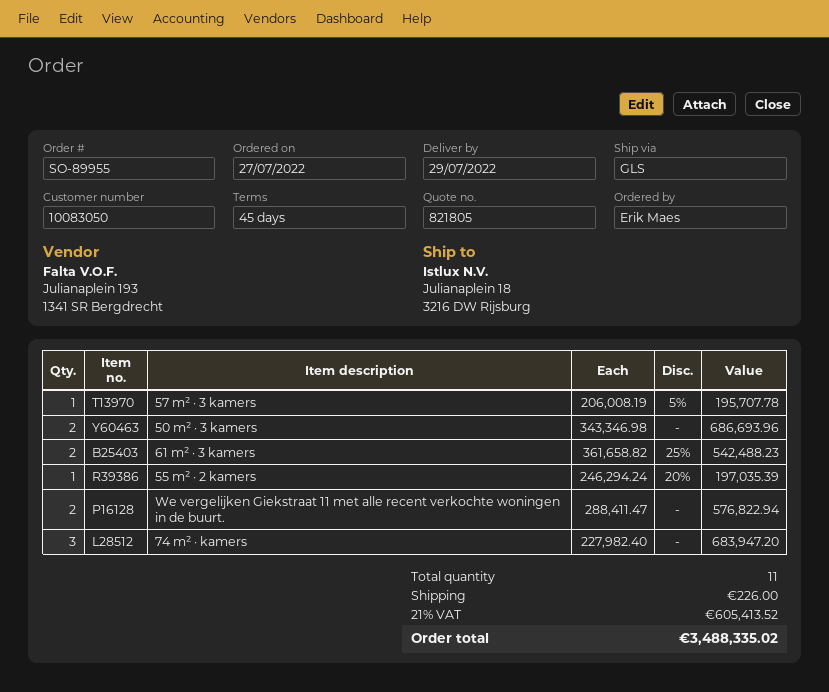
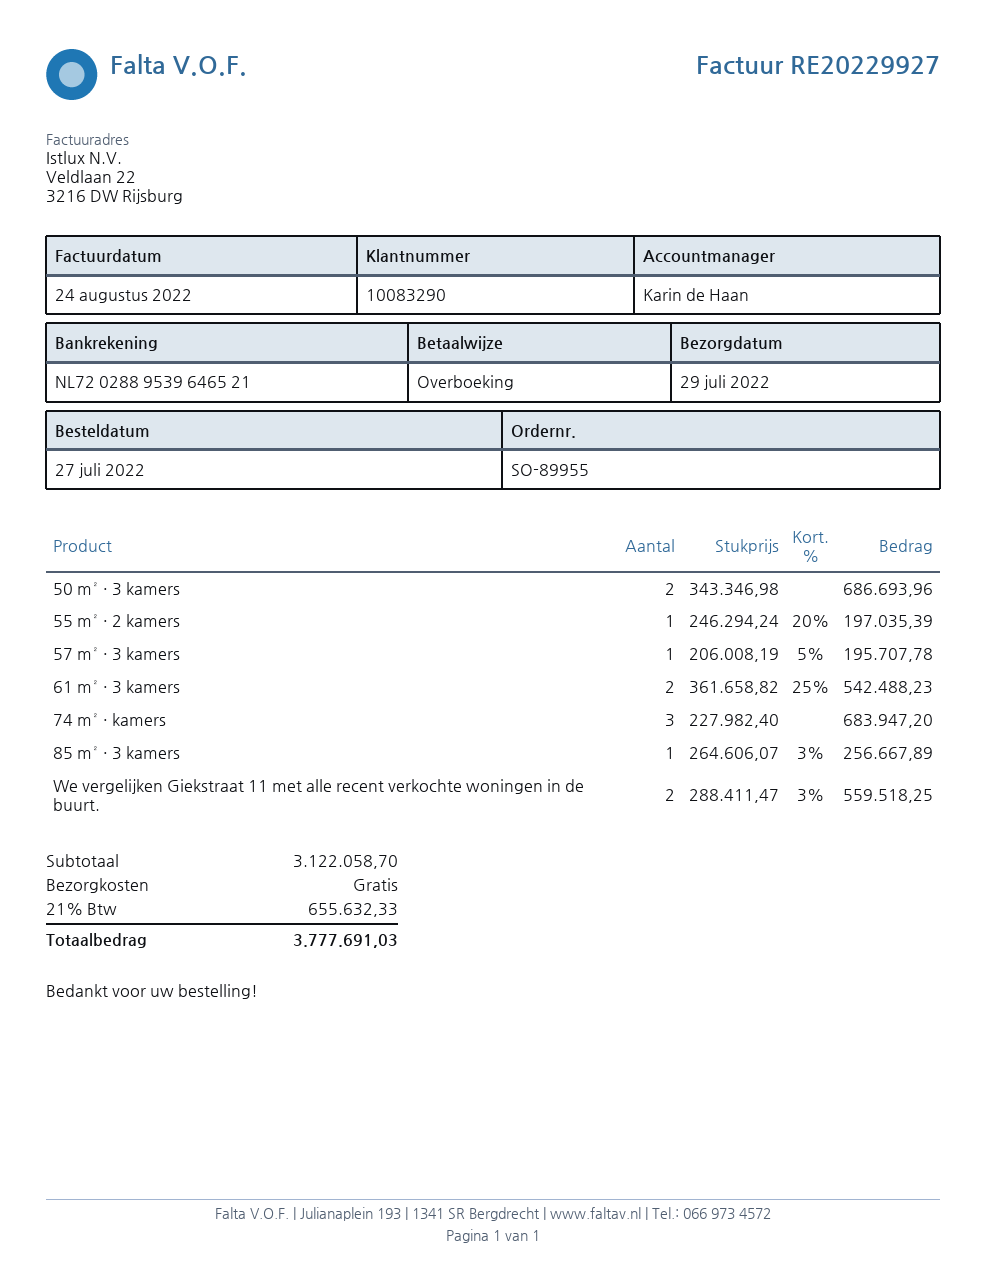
customer number: 10083050 -> 10083290
We vergelijken Giekstraat 11 met alle recent verkochte woningen in de buurt.: 2 x 288411.47 = 576822.94 -> 2 x 288411.47 - 3% = 559518.25
85 m² · 3 kamers: none -> 1 x 264606.07 - 3% = 256667.89
shipping: 226.00 -> 0.00
tax: 21% = 605413.52 -> 21% = 655632.33
total: 3488335.02 -> 3777691.03

